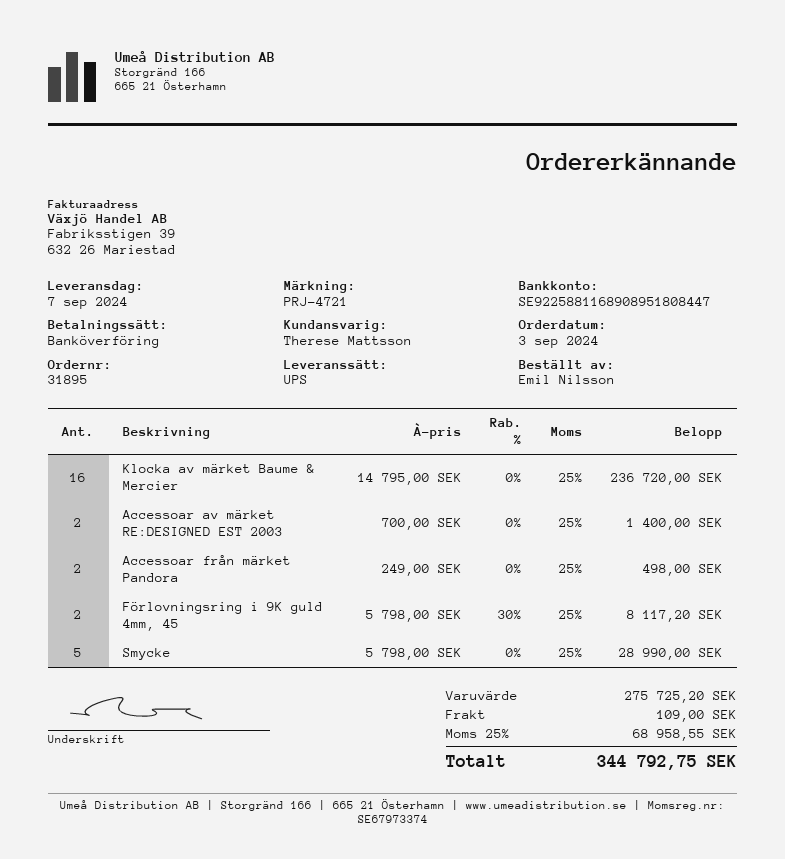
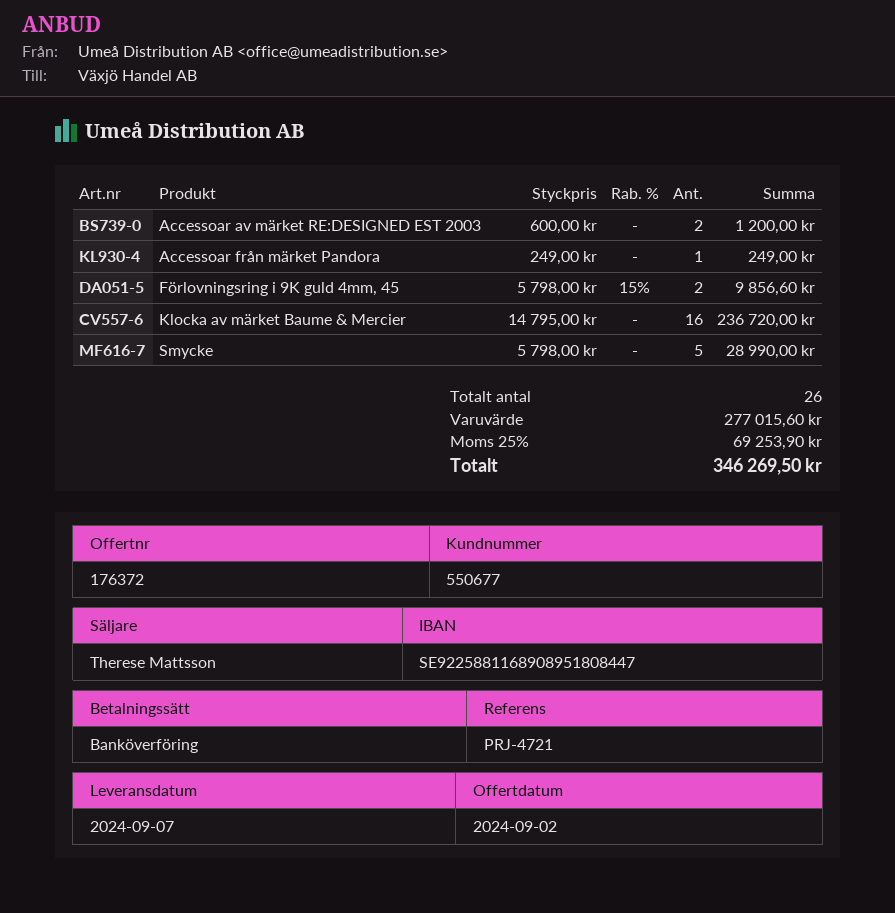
Accessoar av märket RE:DESIGNED EST 2003: 2 x 700.00 = 1400.00 -> 2 x 600.00 = 1200.00
Accessoar från märket Pandora: 2 x 249.00 = 498.00 -> 1 x 249.00 = 249.00
Förlovningsring i 9K guld 4mm, 45: 2 x 5798.00 - 30% = 8117.20 -> 2 x 5798.00 - 15% = 9856.60
subtotal: 275725.20 -> 277015.60
shipping: 109.00 -> none
tax: 25% = 68958.55 -> 25% = 69253.90
total: 344792.75 -> 346269.50

